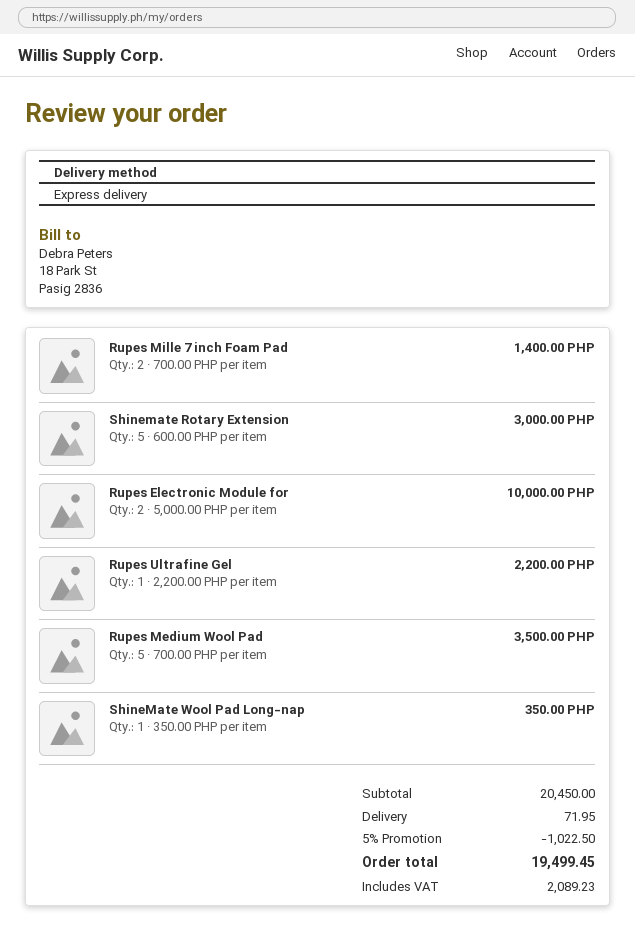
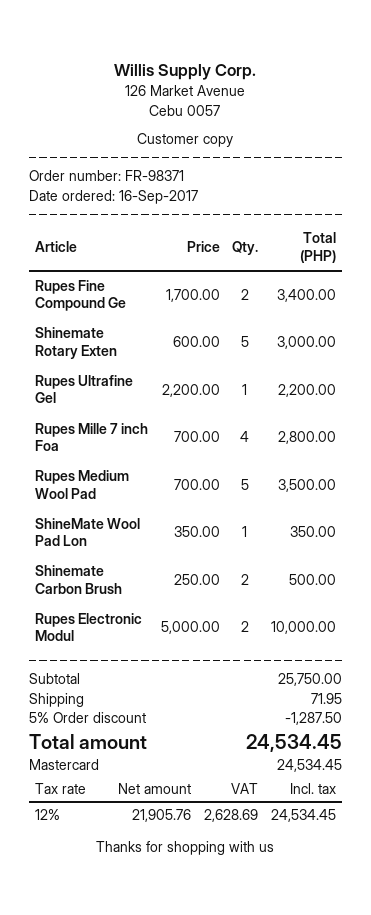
Rupes Mille 7 inch Foam Pad: 2 x 700.00 = 1400.00 -> 4 x 700.00 = 2800.00
Rupes Fine Compound Ge: none -> 2 x 1700.00 = 3400.00
Shinemate Carbon Brush: none -> 2 x 250.00 = 500.00
subtotal: 20450.00 -> 25750.00
discount: 5% = 1022.50 -> 5% = 1287.50
tax: 2089.23 -> 2628.69
total: 19499.45 -> 24534.45

